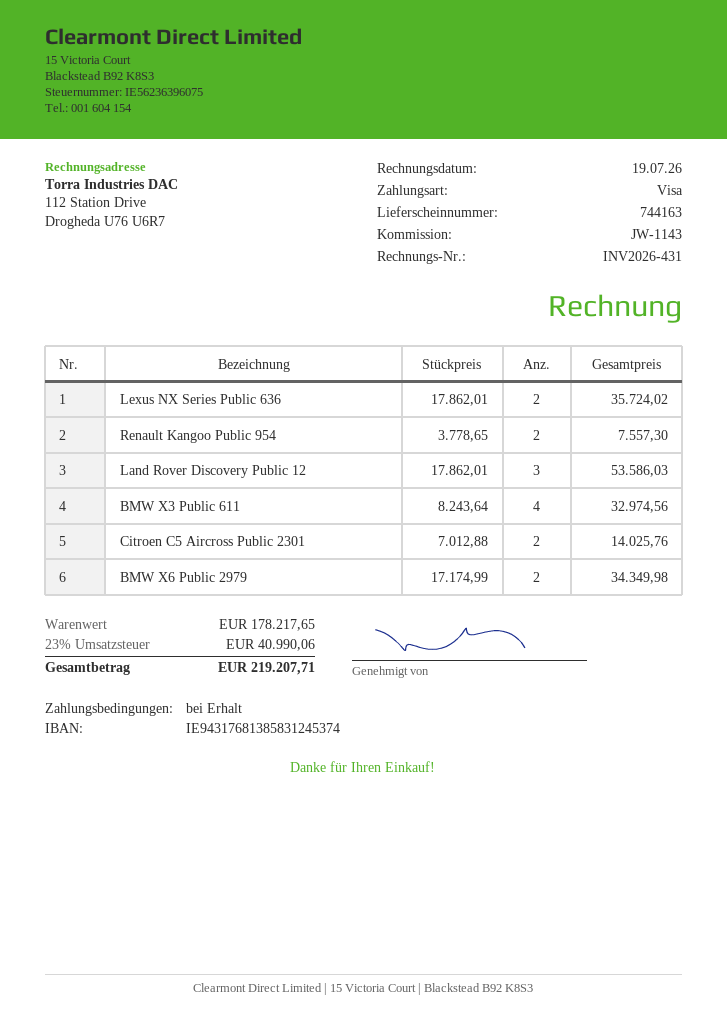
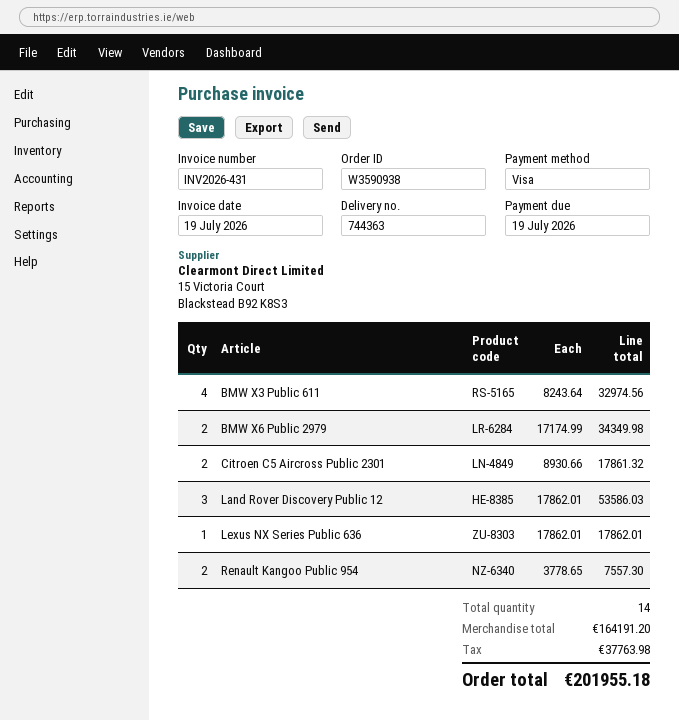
delivery note number: 744163 -> 744363
Lexus NX Series Public 636: 2 x 17862.01 = 35724.02 -> 1 x 17862.01 = 17862.01
Citroen C5 Aircross Public 2301: 2 x 7012.88 = 14025.76 -> 2 x 8930.66 = 17861.32
subtotal: 178217.65 -> 164191.20
tax: 40990.06 -> 37763.98
total: 219207.71 -> 201955.18

